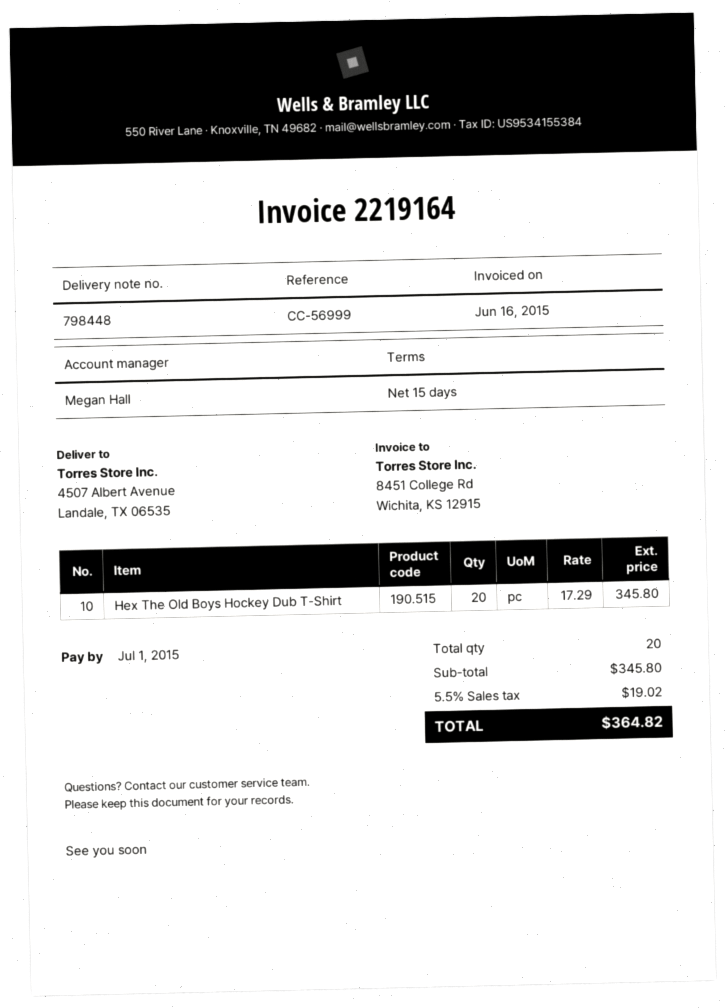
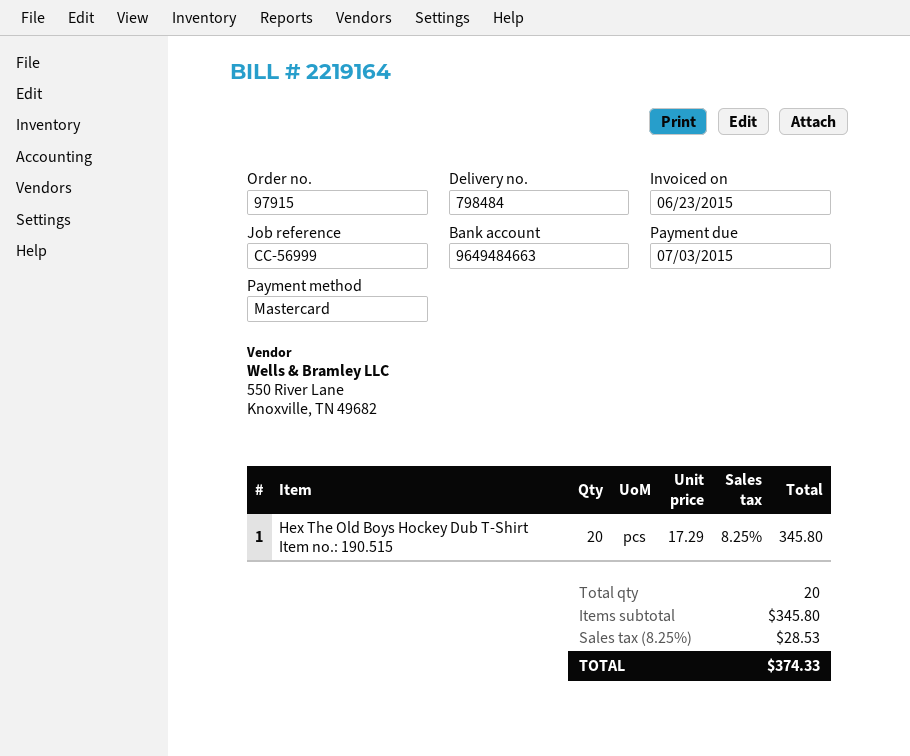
delivery note number: 798448 -> 798484
invoice date: 2015-06-16 -> 2015-06-23
due date: 2015-07-01 -> 2015-07-03
tax: 5.5% = 19.02 -> 8.25% = 28.53
total: 364.82 -> 374.33

